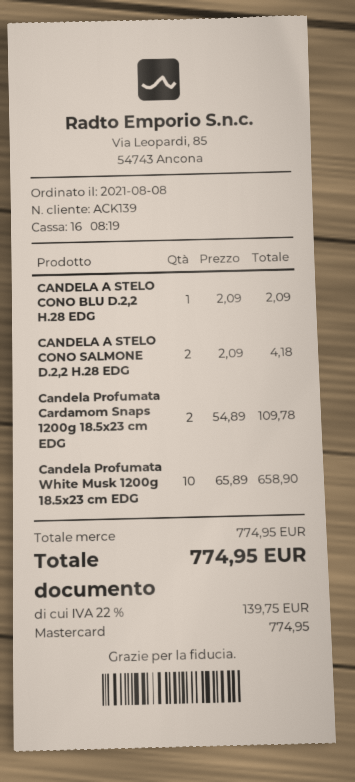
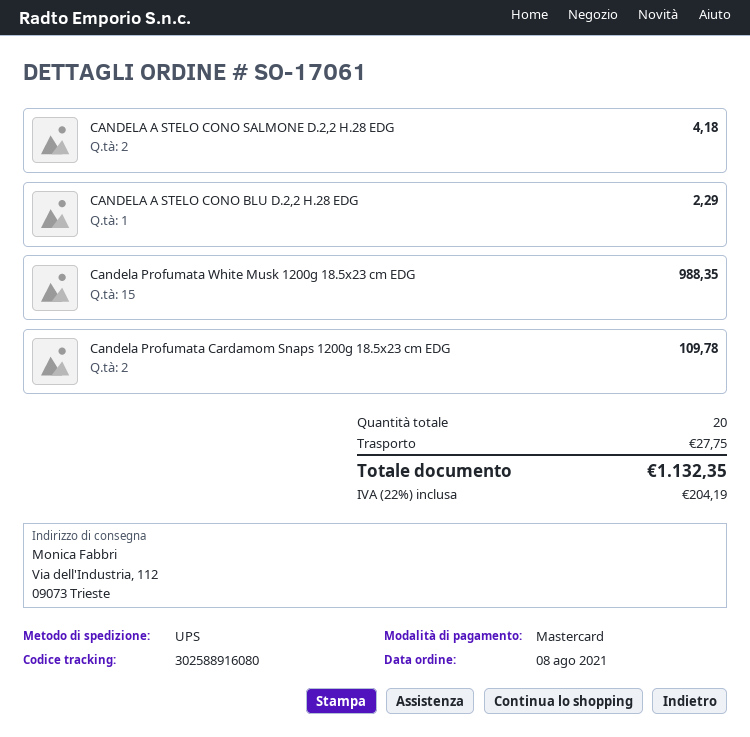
CANDELA A STELO CONO BLU D.2,2 H.28 EDG: 1 for 2.09 -> 1 for 2.29
Candela Profumata White Musk 1200g 18.5x23 cm EDG: 10 for 658.90 -> 15 for 988.35
shipping: none -> 27.75
tax: 22% = 139.75 -> 22% = 204.19
total: 774.95 -> 1132.35

